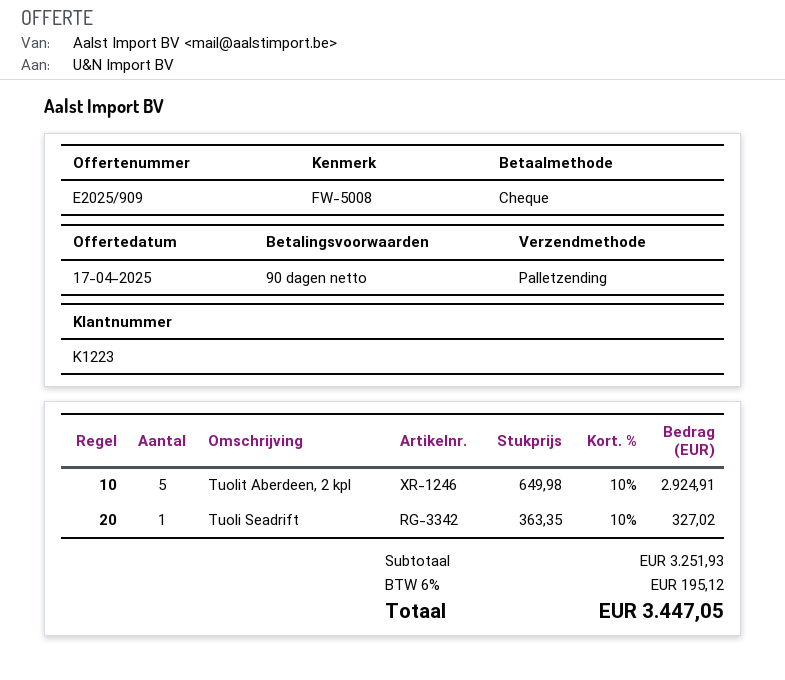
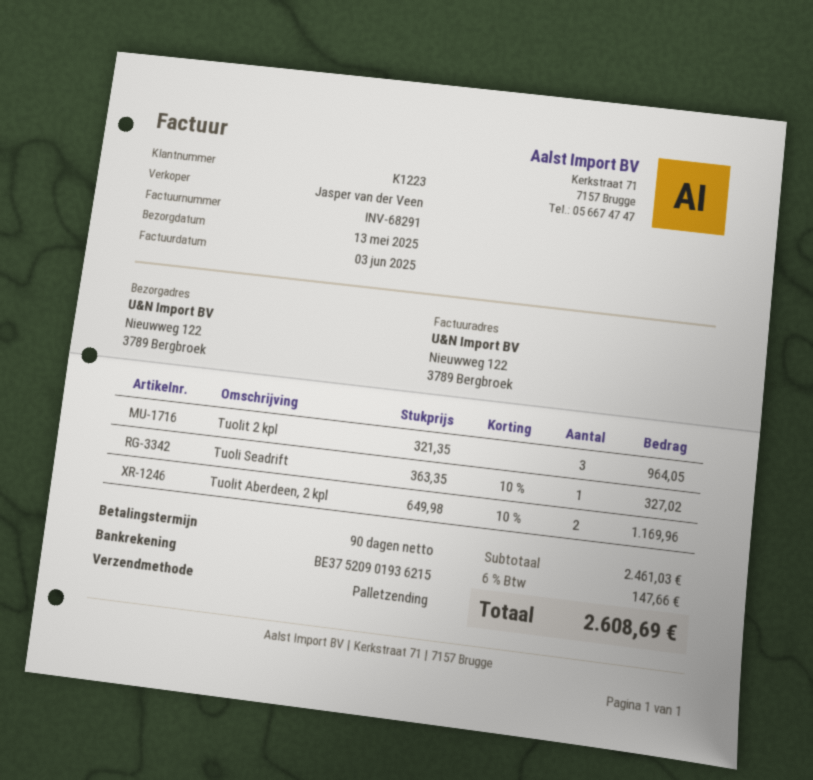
Tuolit Aberdeen, 2 kpl: 5 x 649.98 - 10% = 2924.91 -> 2 x 649.98 - 10% = 1169.96
Tuolit 2 kpl: none -> 3 x 321.35 = 964.05
subtotal: 3251.93 -> 2461.03
tax: 6% = 195.12 -> 6% = 147.66
total: 3447.05 -> 2608.69

